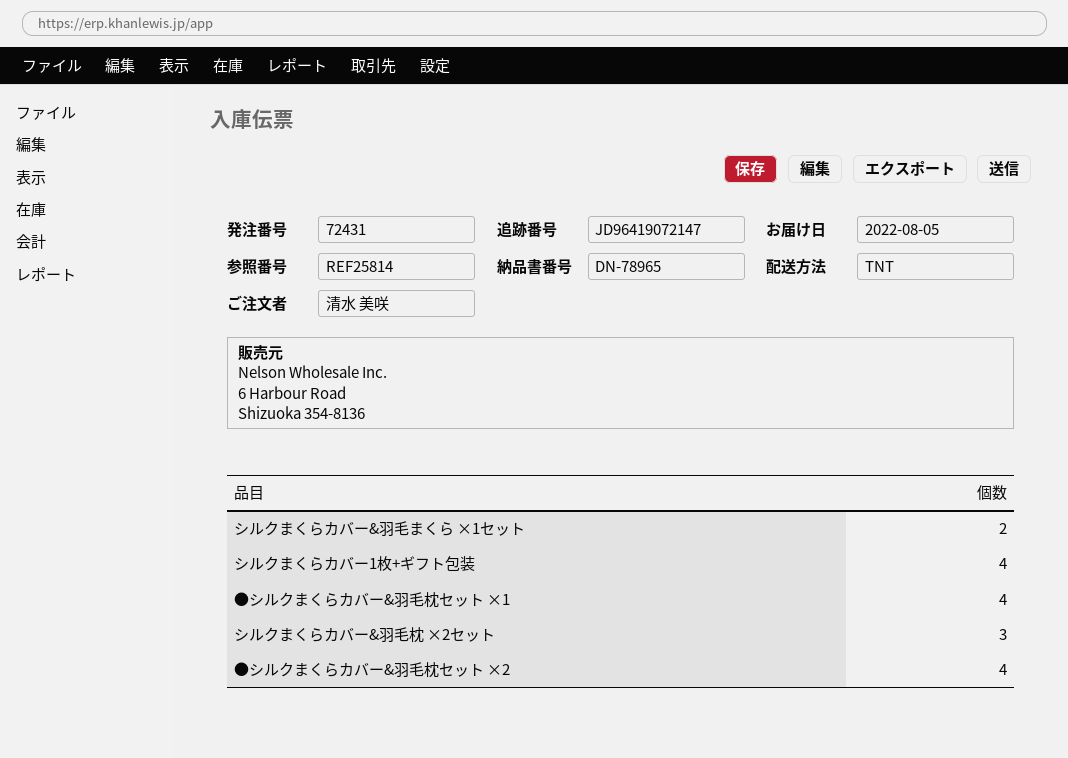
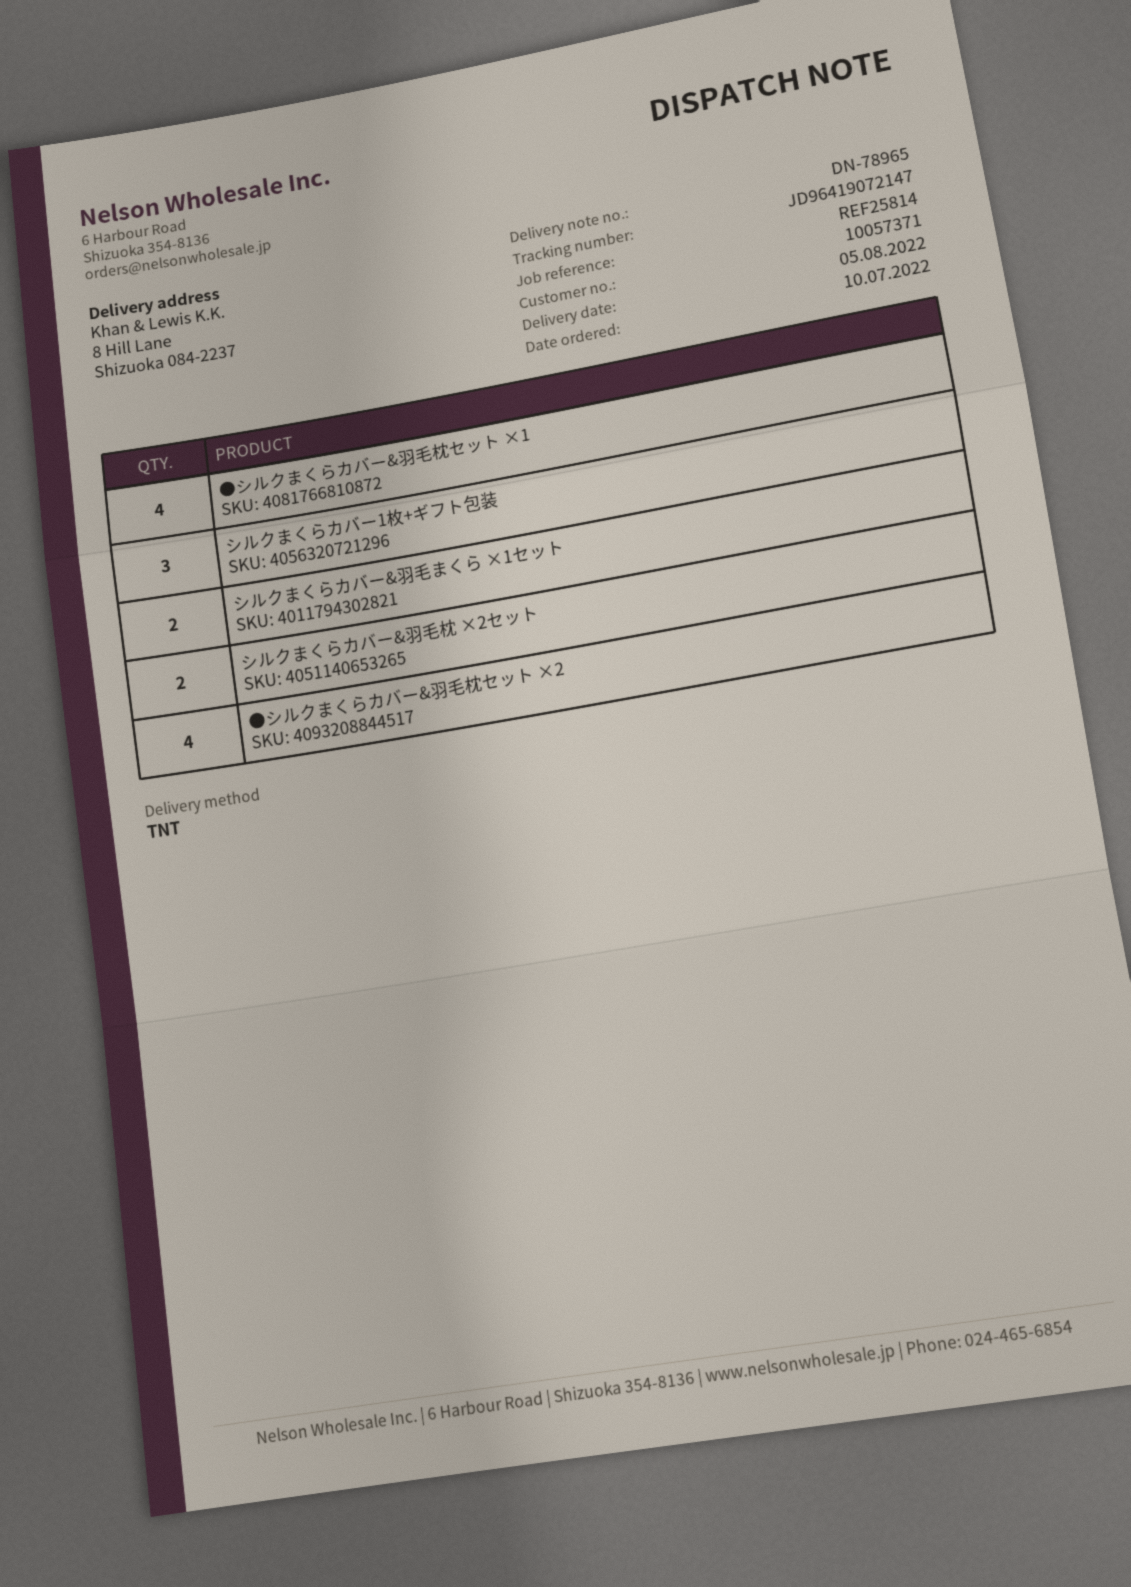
シルクまくらカバー1枚+ギフト包装: 4 -> 3
シルクまくらカバー&羽毛枕 ×2セット: 3 -> 2

